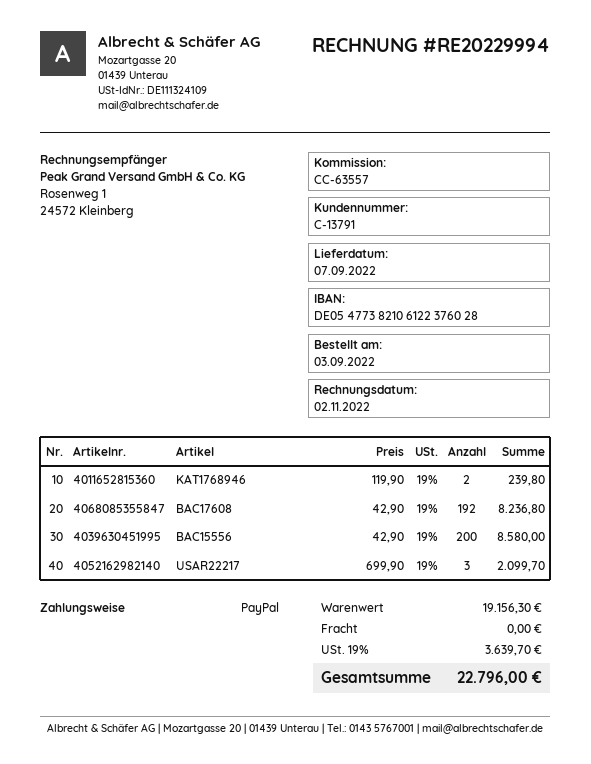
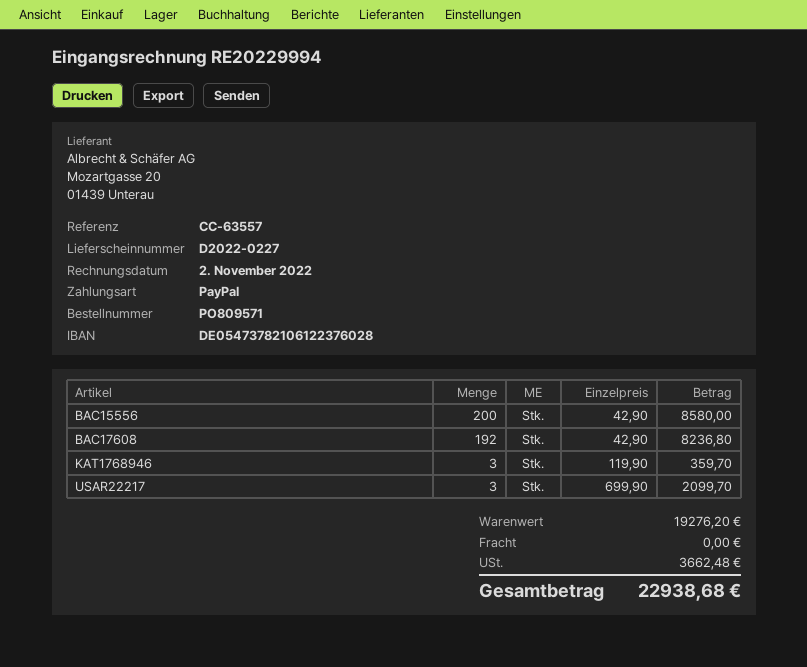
bank account: DE05477382106122376028 -> DE05473782106122376028
KAT1768946: 2 x 119.90 = 239.80 -> 3 x 119.90 = 359.70
subtotal: 19156.30 -> 19276.20
tax: 3639.70 -> 3662.48
total: 22796.00 -> 22938.68

